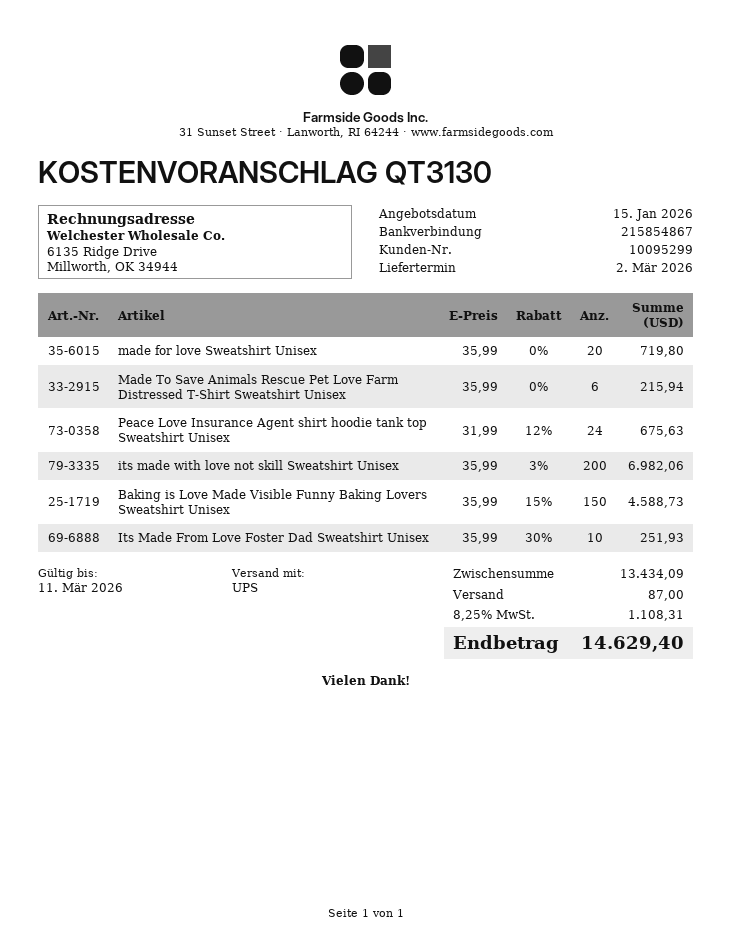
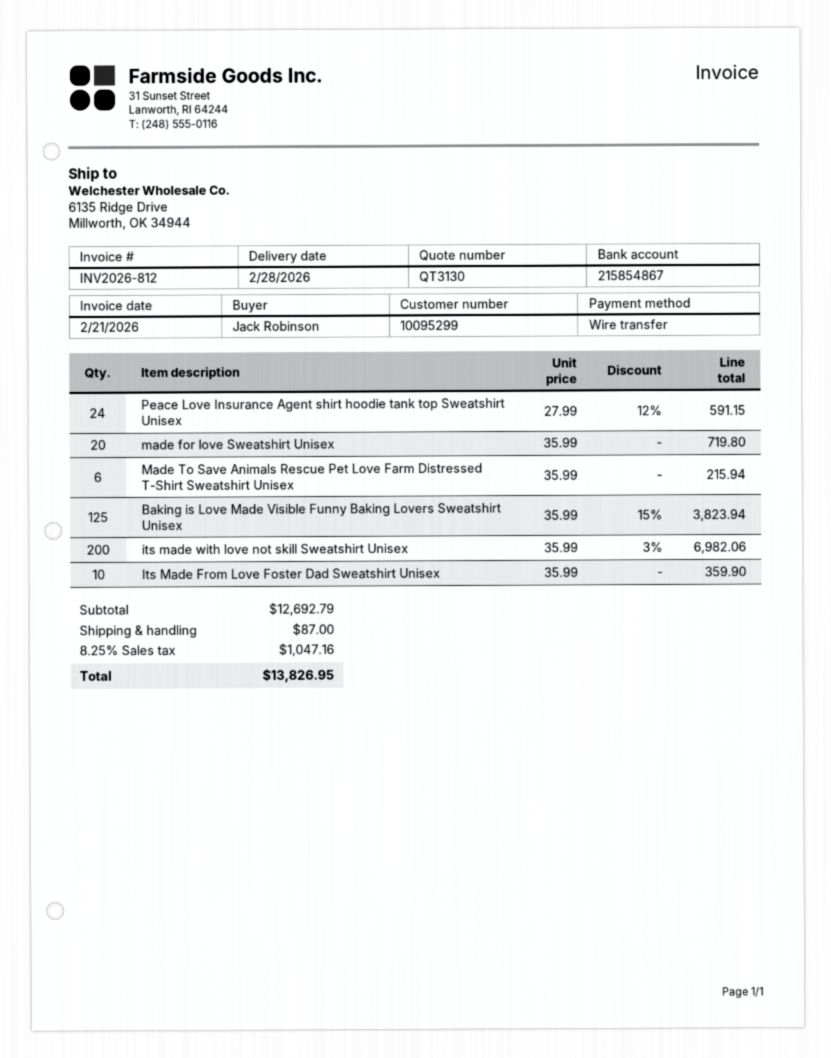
delivery date: 2026-03-02 -> 2026-02-28
Peace Love Insurance Agent shirt hoodie tank top Sweatshirt Unisex: 24 x 31.99 - 12% = 675.63 -> 24 x 27.99 - 12% = 591.15
Baking is Love Made Visible Funny Baking Lovers Sweatshirt Unisex: 150 x 35.99 - 15% = 4588.73 -> 125 x 35.99 - 15% = 3823.94
Its Made From Love Foster Dad Sweatshirt Unisex: 10 x 35.99 - 30% = 251.93 -> 10 x 35.99 = 359.90
subtotal: 13434.09 -> 12692.79
tax: 8.25% = 1108.31 -> 8.25% = 1047.16
total: 14629.40 -> 13826.95

